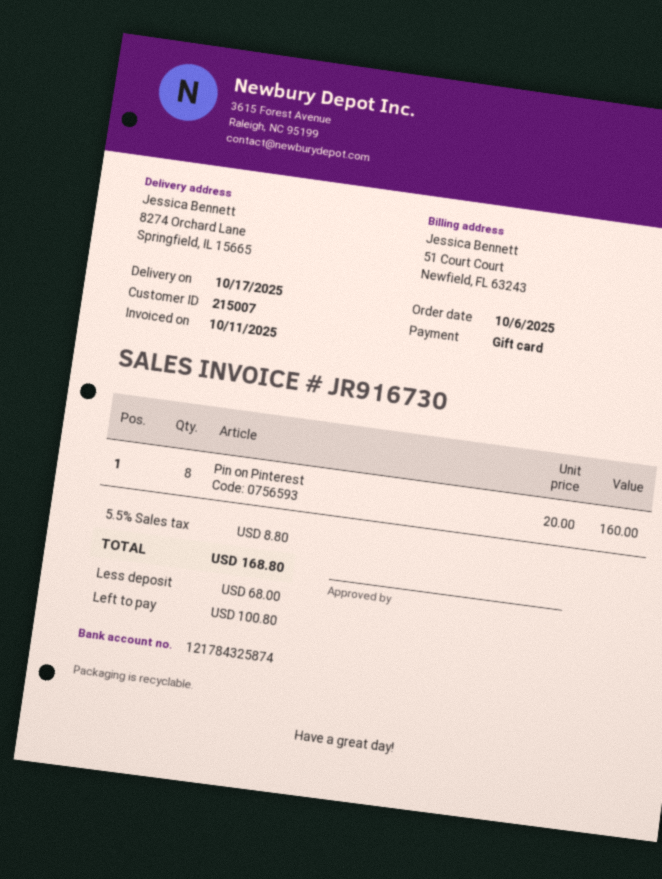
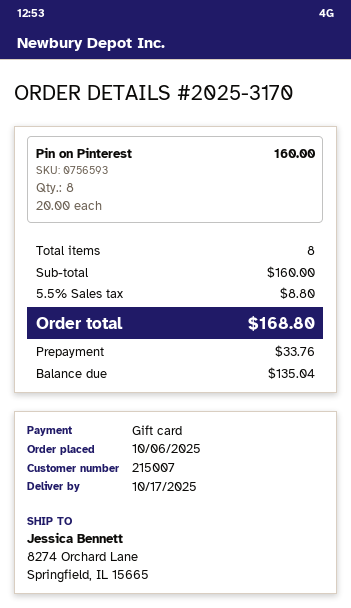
deposit: 68.00 -> 33.76
balance: 100.80 -> 135.04

